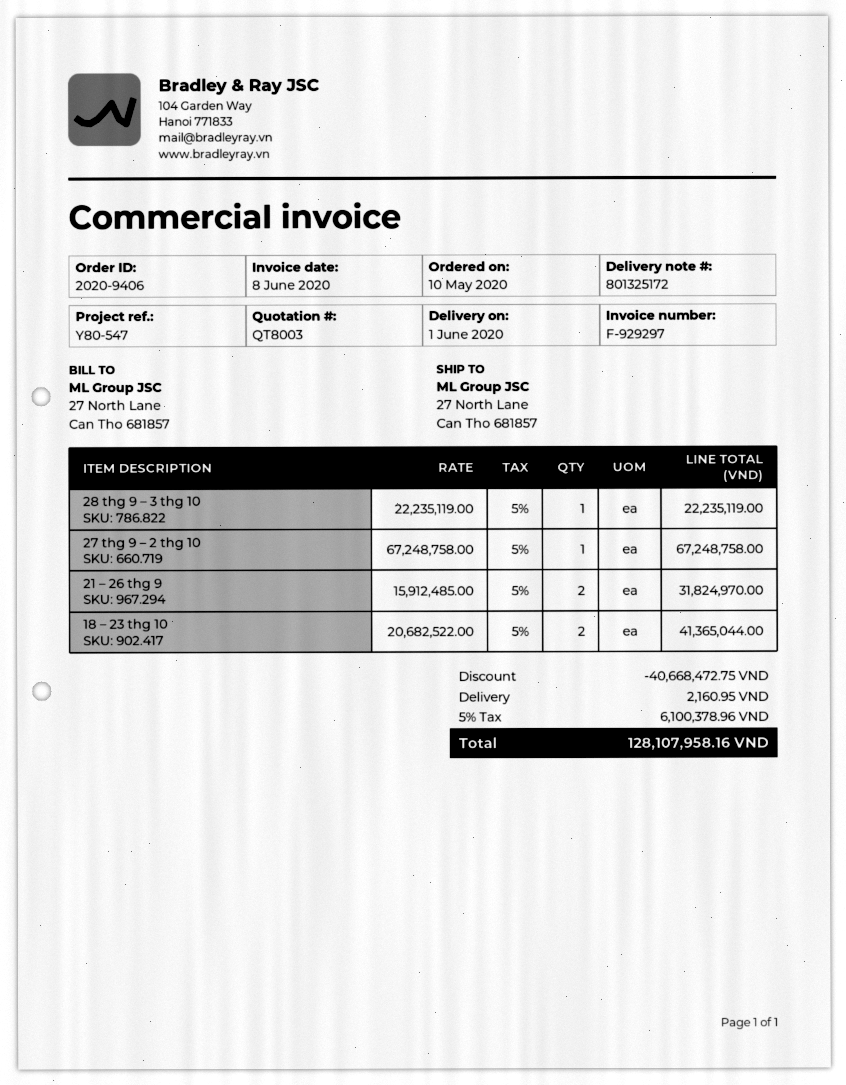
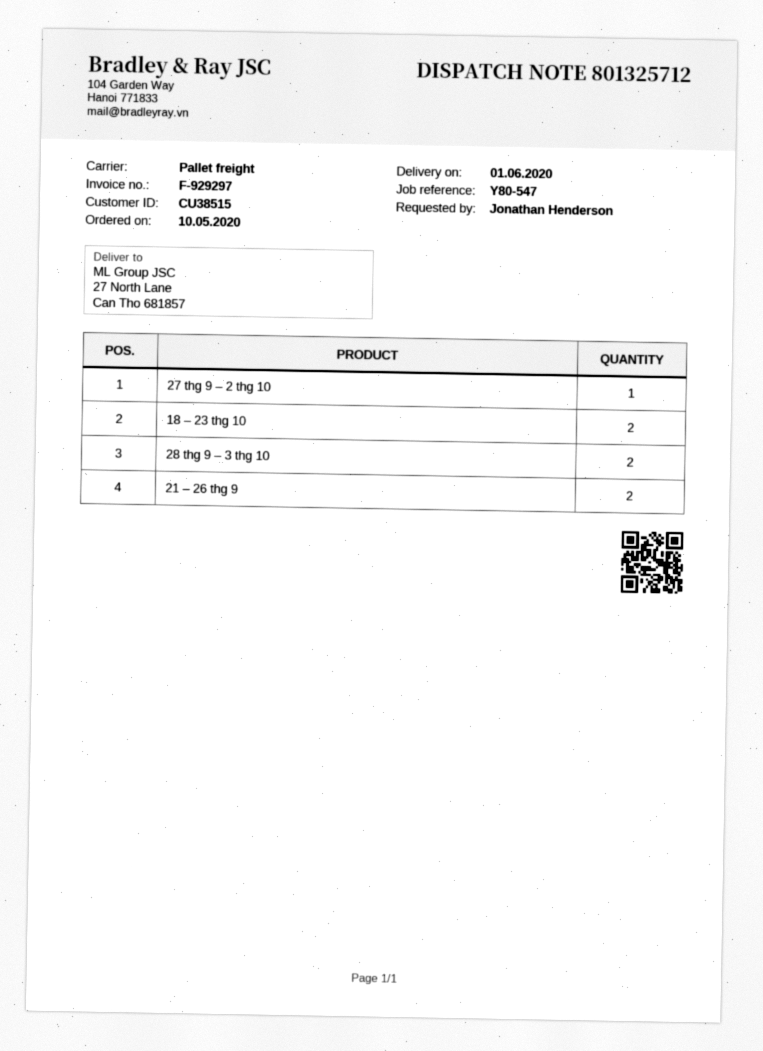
delivery note number: 801325172 -> 801325712
28 thg 9 – 3 thg 10: 1 -> 2

